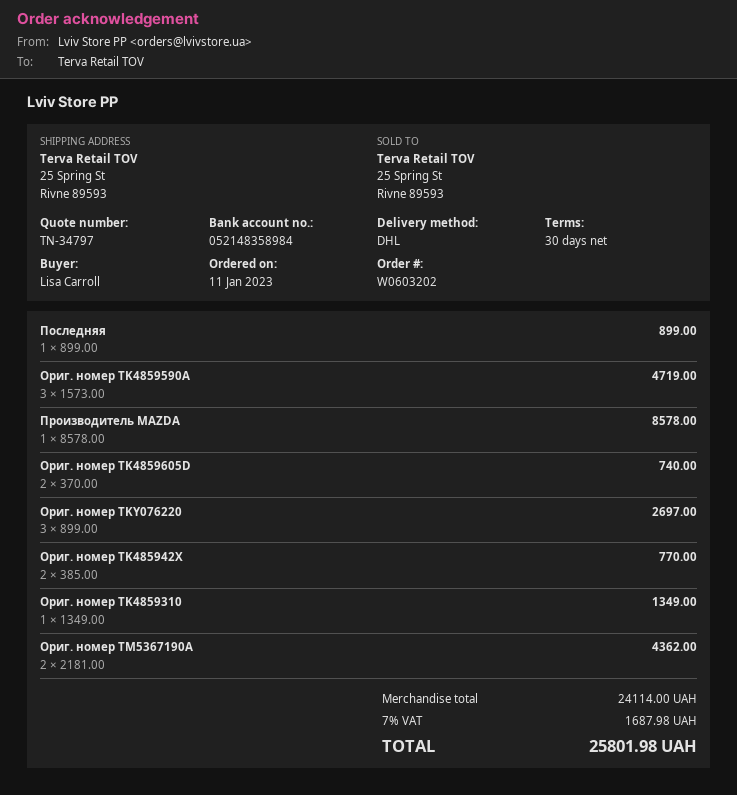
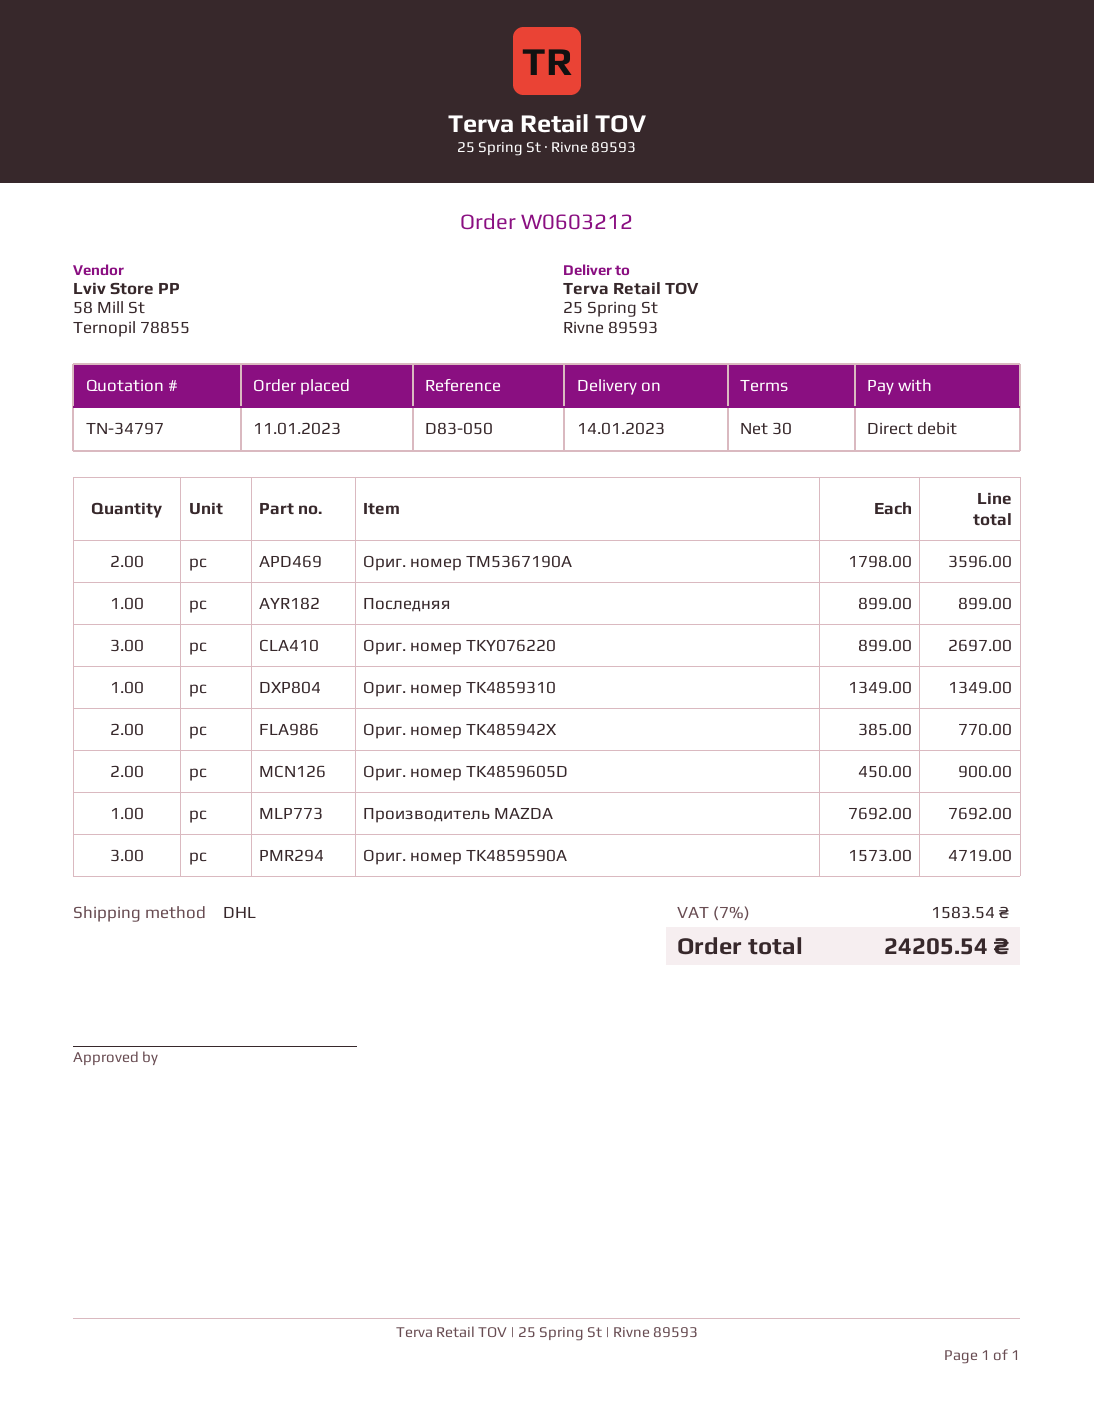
order number: W0603202 -> W0603212
Производитель MAZDA: 1 x 8578.00 = 8578.00 -> 1 x 7692.00 = 7692.00
Ориг. номер TK4859605D: 2 x 370.00 = 740.00 -> 2 x 450.00 = 900.00
Ориг. номер TM5367190A: 2 x 2181.00 = 4362.00 -> 2 x 1798.00 = 3596.00
tax: 7% = 1687.98 -> 7% = 1583.54
total: 25801.98 -> 24205.54

